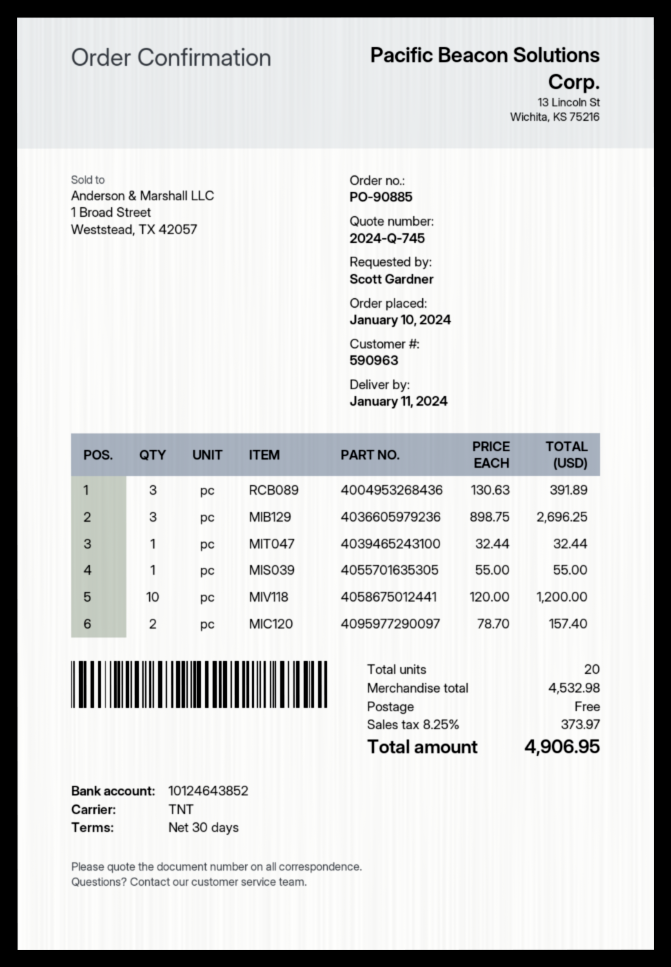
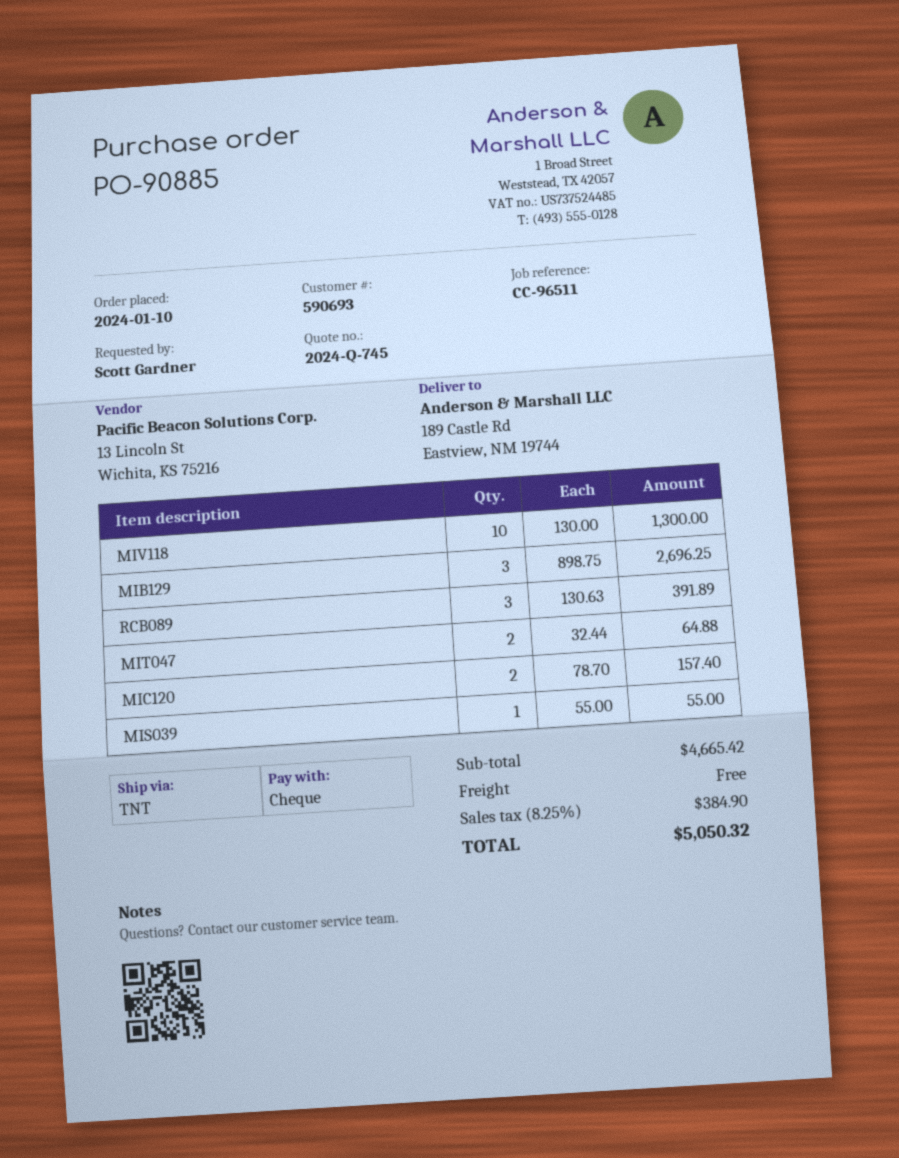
customer number: 590963 -> 590693
MIT047: 1 x 32.44 = 32.44 -> 2 x 32.44 = 64.88
MIV118: 10 x 120.00 = 1200.00 -> 10 x 130.00 = 1300.00
subtotal: 4532.98 -> 4665.42
tax: 8.25% = 373.97 -> 8.25% = 384.90
total: 4906.95 -> 5050.32

